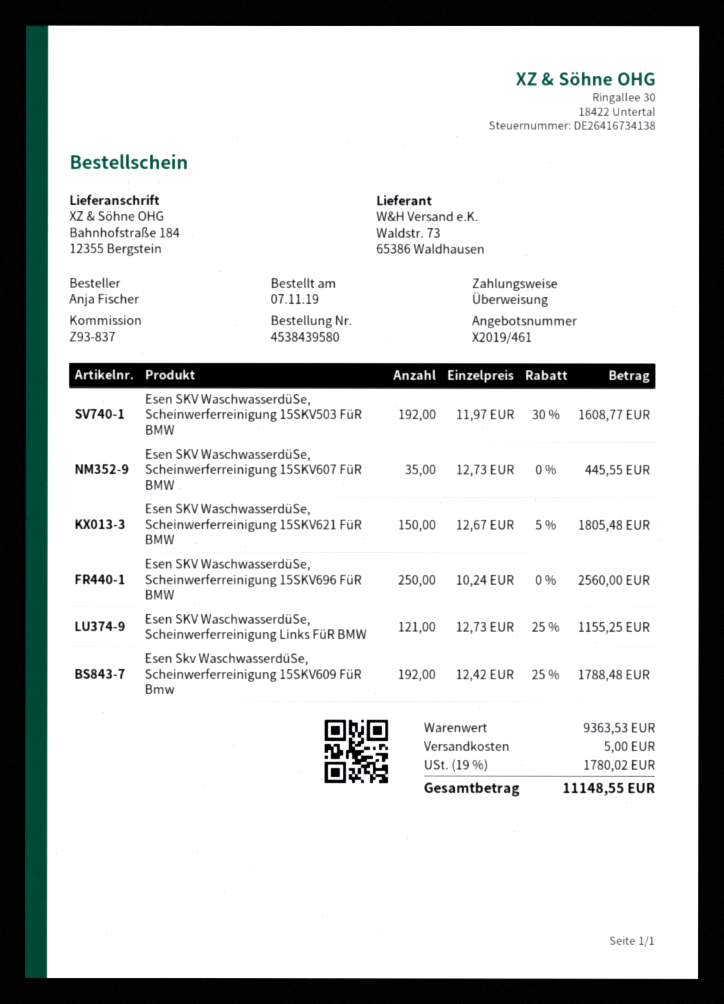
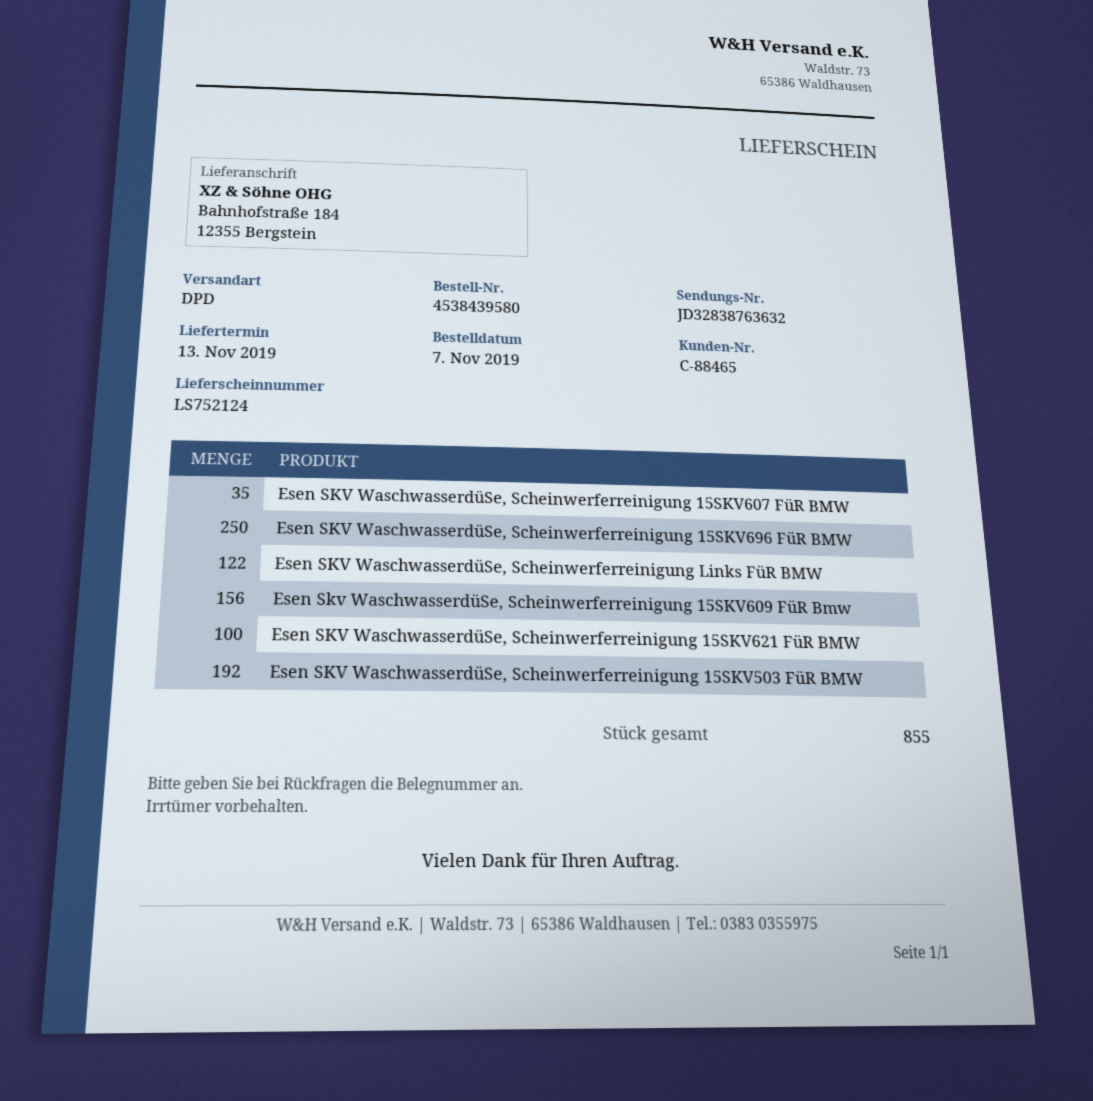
Esen SKV WaschwasserdüSe, Scheinwerferreinigung 15SKV621 FüR BMW: 150 -> 100
Esen SKV WaschwasserdüSe, Scheinwerferreinigung Links FüR BMW: 121 -> 122
Esen Skv WaschwasserdüSe, Scheinwerferreinigung 15SKV609 FüR Bmw: 192 -> 156

